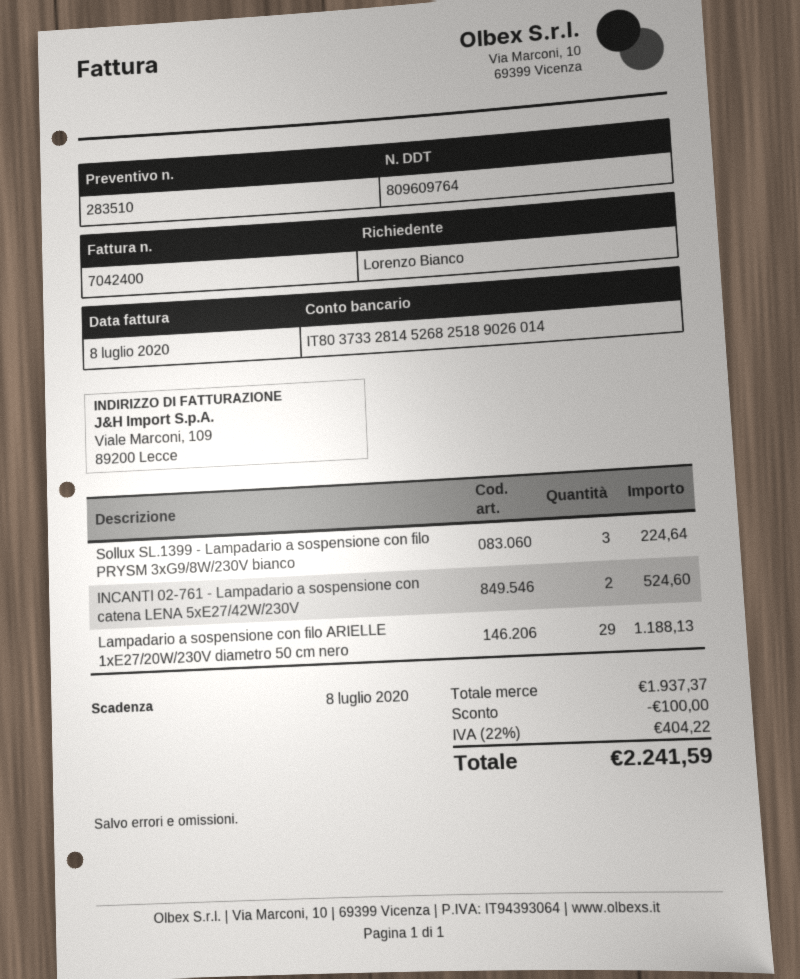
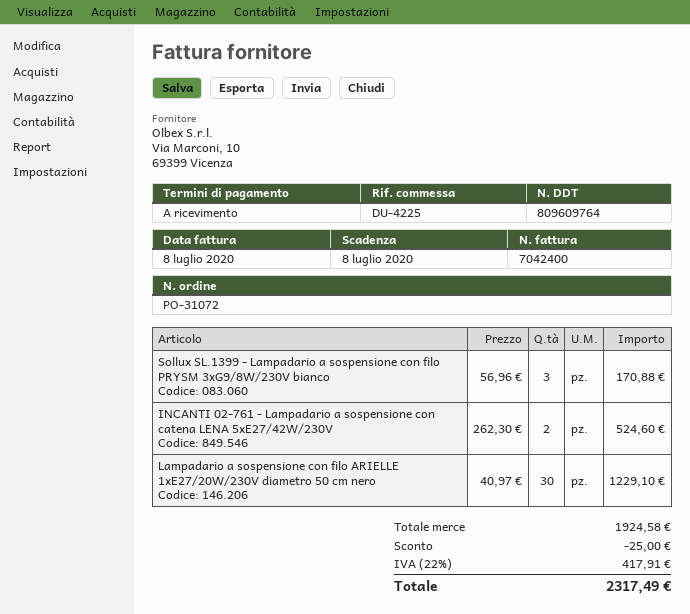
Sollux SL.1399 - Lampadario a sospensione con filo PRYSM 3xG9/8W/230V bianco: 3 for 224.64 -> 3 for 170.88
Lampadario a sospensione con filo ARIELLE 1xE27/20W/230V diametro 50 cm nero: 29 for 1188.13 -> 30 for 1229.10
subtotal: 1937.37 -> 1924.58
discount: 100.00 -> 25.00
tax: 22% = 404.22 -> 22% = 417.91
total: 2241.59 -> 2317.49

